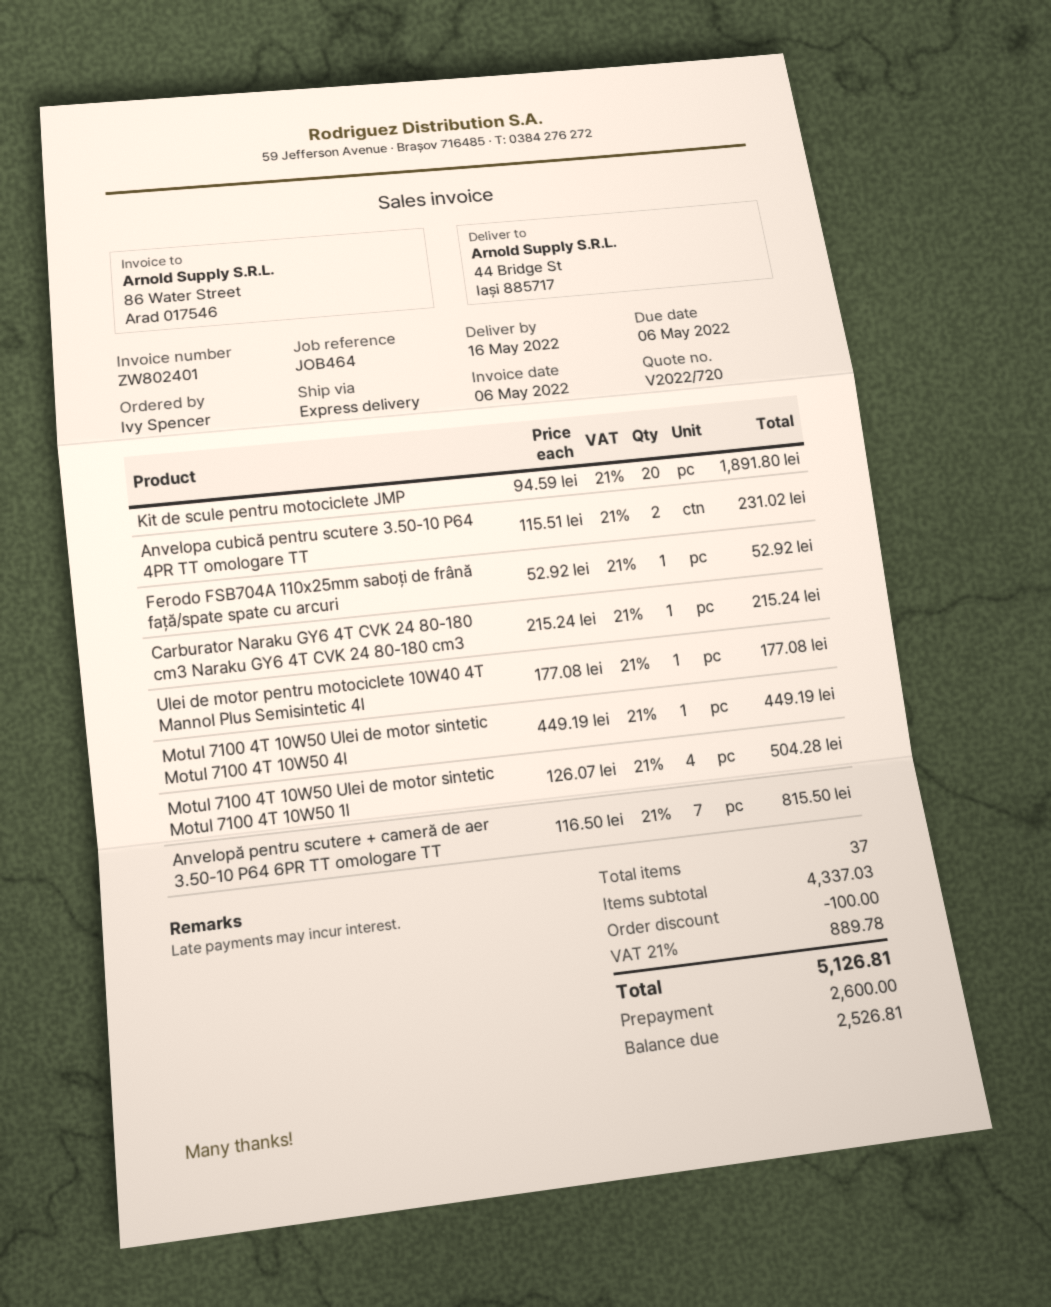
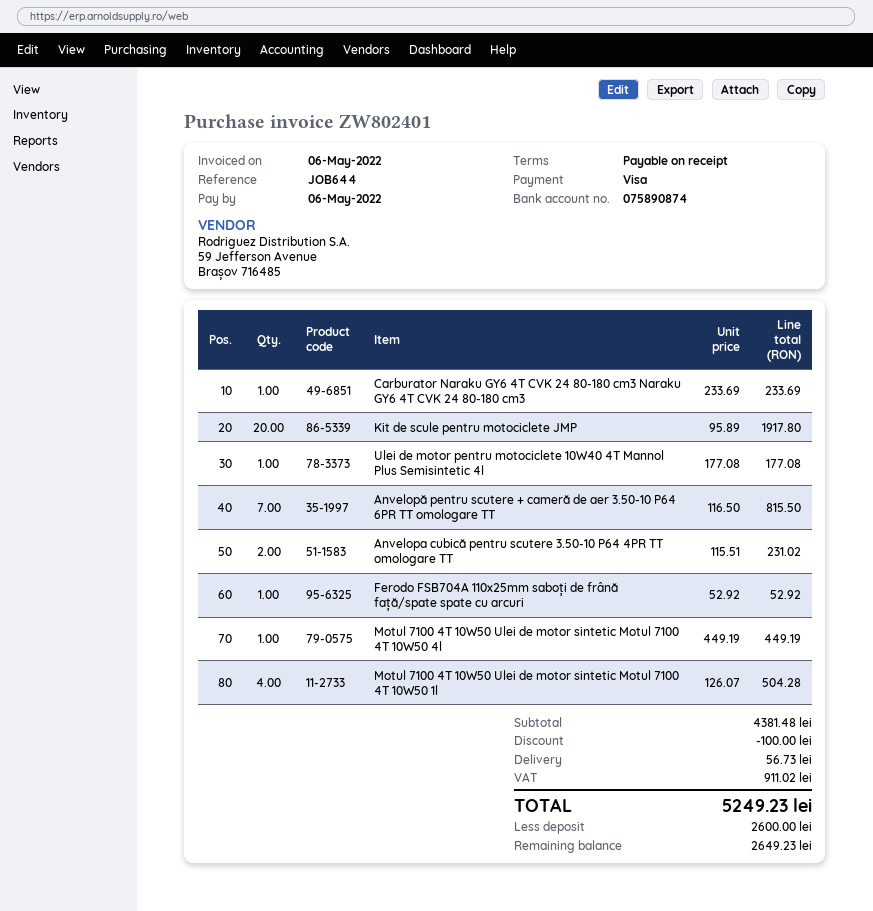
reference: JOB464 -> JOB644
Kit de scule pentru motociclete JMP: 20 x 94.59 = 1891.80 -> 20 x 95.89 = 1917.80
Carburator Naraku GY6 4T CVK 24 80-180 cm3 Naraku GY6 4T CVK 24 80-180 cm3: 1 x 215.24 = 215.24 -> 1 x 233.69 = 233.69
subtotal: 4337.03 -> 4381.48
shipping: none -> 56.73
tax: 889.78 -> 911.02
total: 5126.81 -> 5249.23
balance: 2526.81 -> 2649.23

